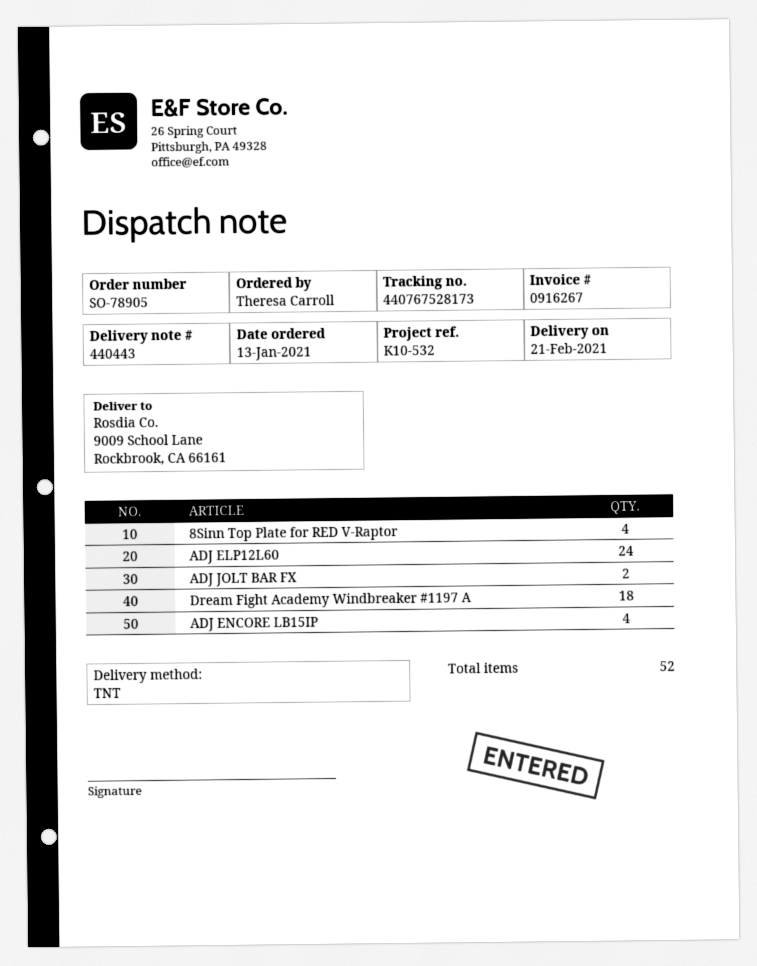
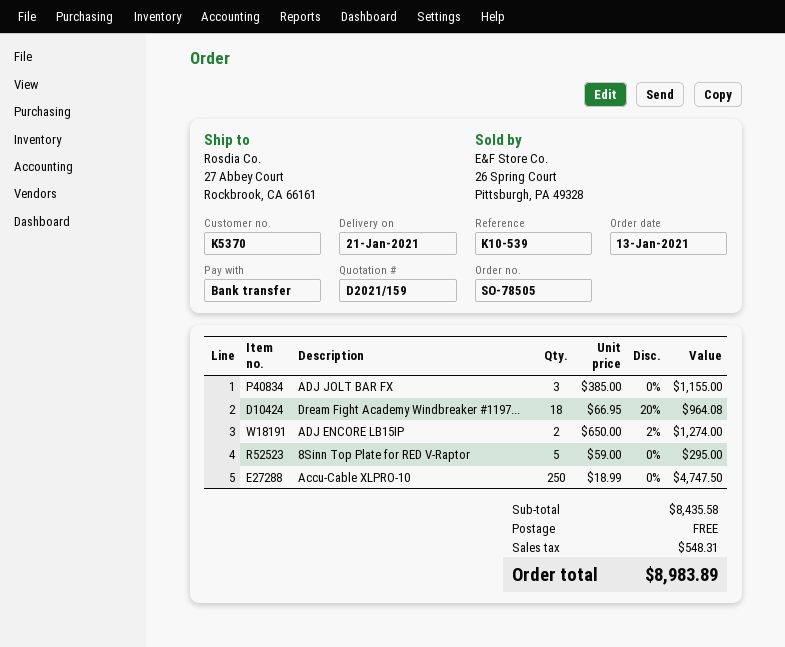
order number: SO-78905 -> SO-78505
delivery date: 2021-02-21 -> 2021-01-21
reference: K10-532 -> K10-539
ship to: 9009 School Lane, Rockbrook, CA 66161 -> 27 Abbey Court, Rockbrook, CA 66161
8Sinn Top Plate for RED V-Raptor: 4 -> 5
ADJ ELP12L60: 24 -> none
ADJ JOLT BAR FX: 2 -> 3
ADJ ENCORE LB15IP: 4 -> 2
Accu-Cable XLPRO-10: none -> 250

